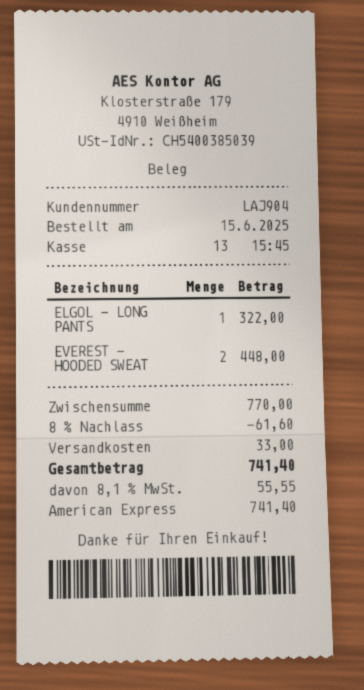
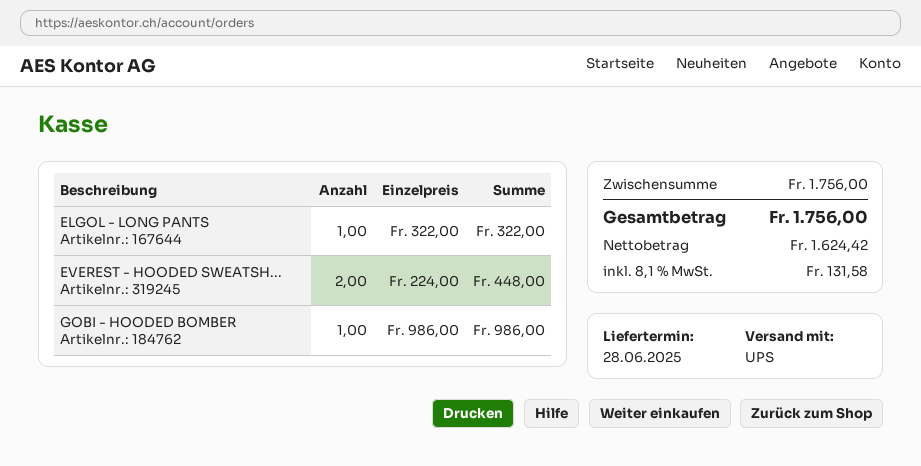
GOBI - HOODED BOMBER: none -> 1 for 986.00
subtotal: 770.00 -> 1756.00
discount: 8% = 61.60 -> none
shipping: 33.00 -> none
tax: 8.1% = 55.55 -> 8.1% = 131.58
total: 741.40 -> 1756.00

